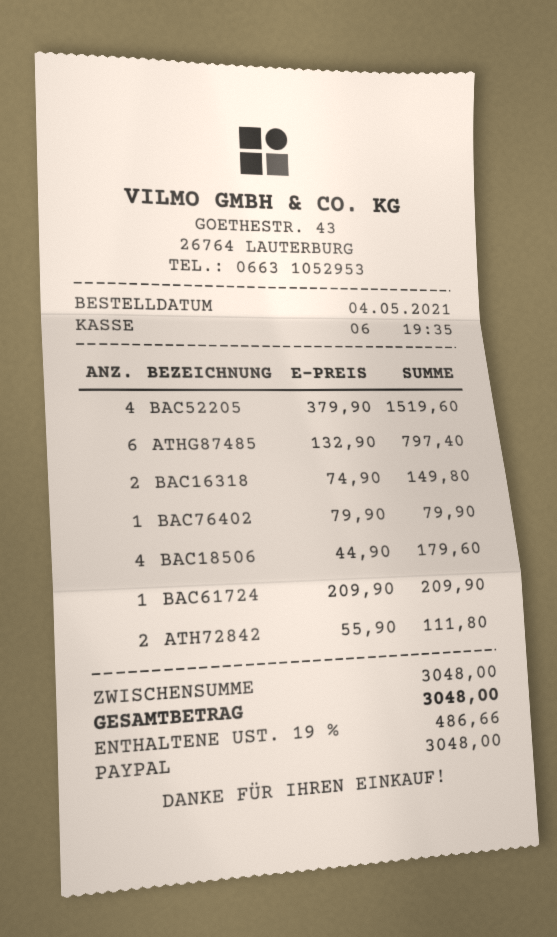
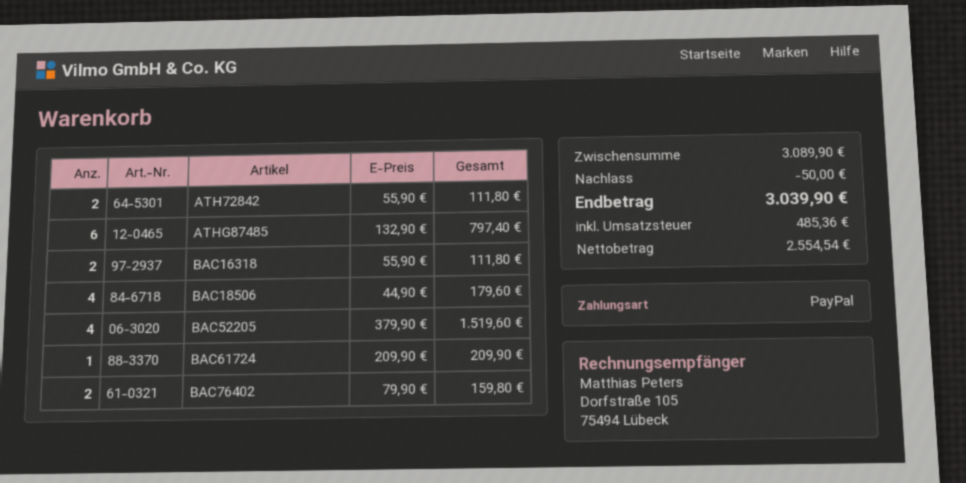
BAC16318: 2 x 74.90 = 149.80 -> 2 x 55.90 = 111.80
BAC76402: 1 x 79.90 = 79.90 -> 2 x 79.90 = 159.80
subtotal: 3048.00 -> 3089.90
discount: none -> 50.00
tax: 486.66 -> 485.36
total: 3048.00 -> 3039.90

